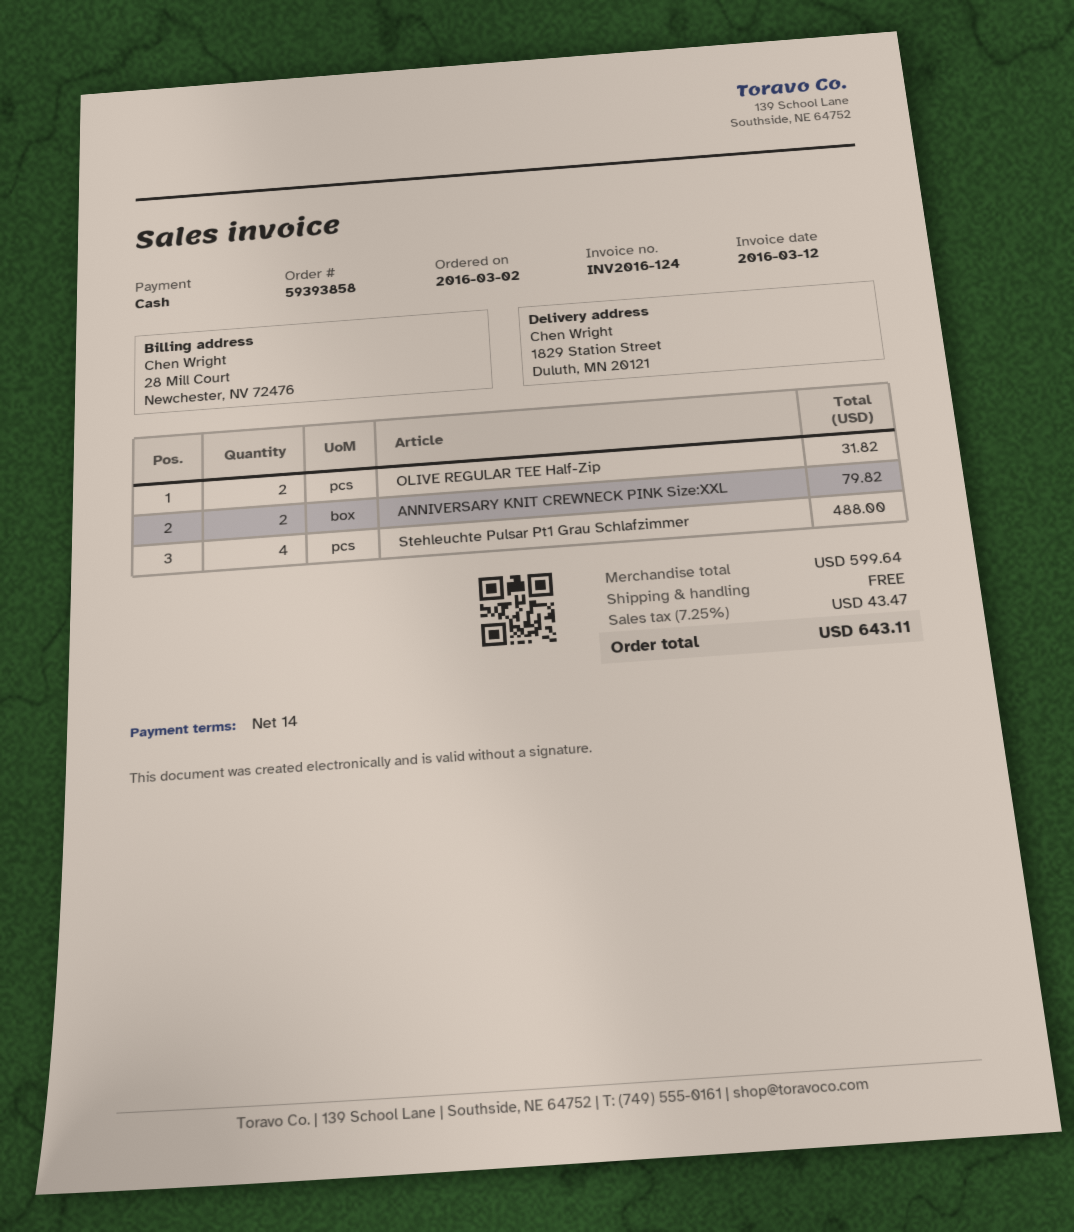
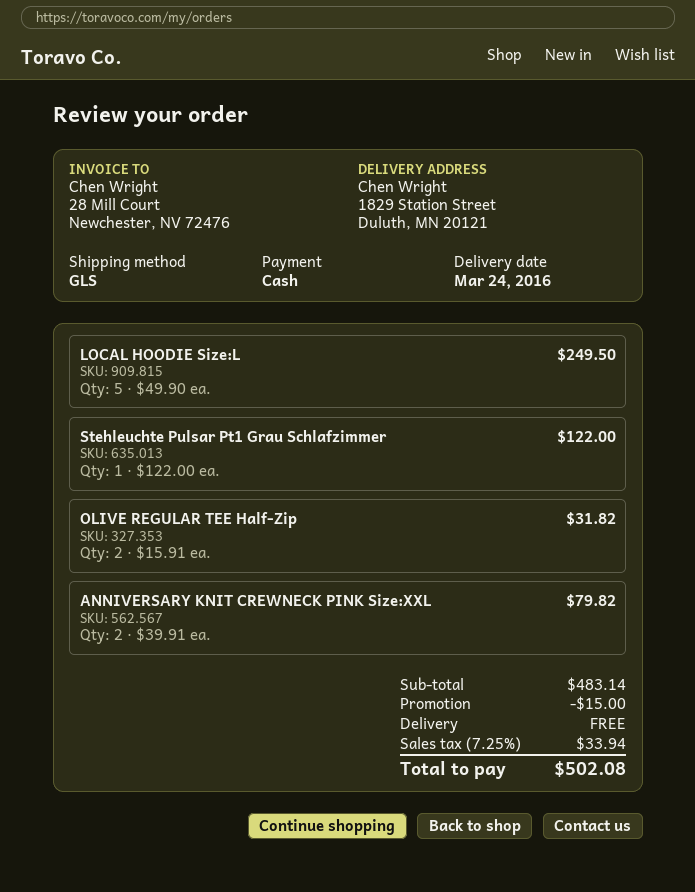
Stehleuchte Pulsar Pt1 Grau Schlafzimmer: 4 for 488.00 -> 1 for 122.00
LOCAL HOODIE Size:L: none -> 5 for 249.50
subtotal: 599.64 -> 483.14
discount: none -> 15.00
tax: 7.25% = 43.47 -> 7.25% = 33.94
total: 643.11 -> 502.08

